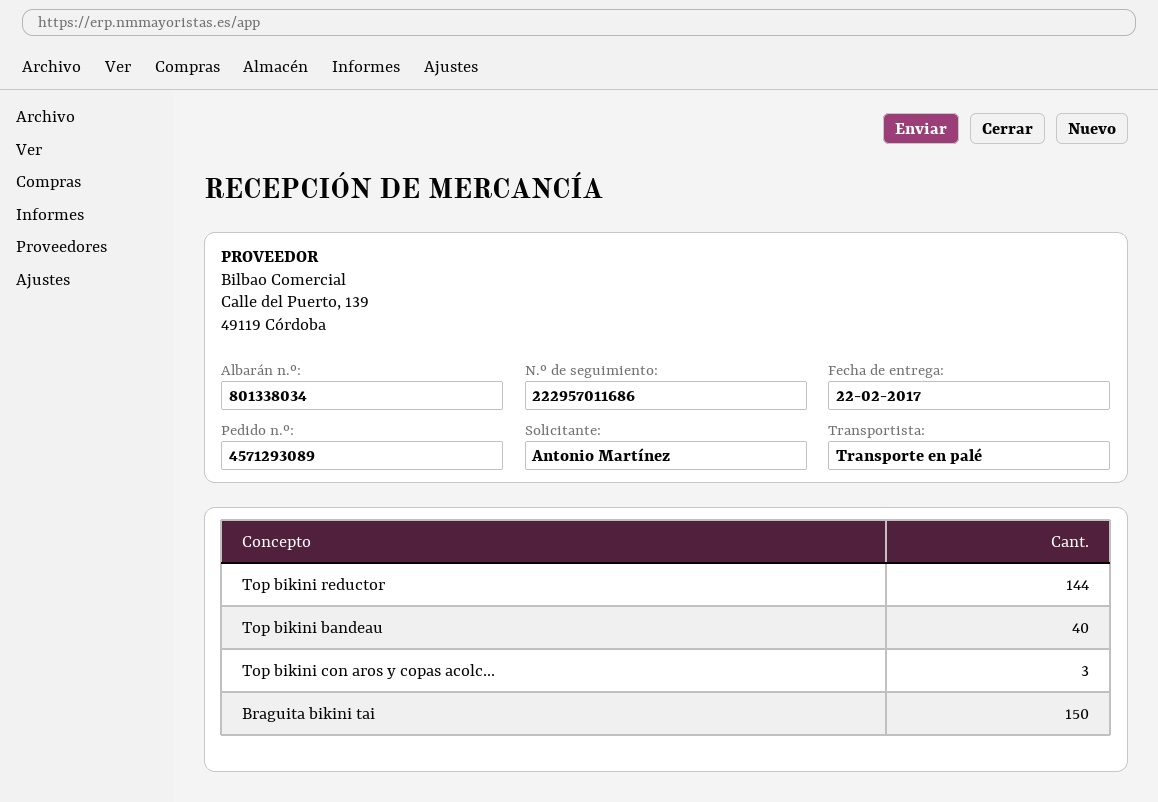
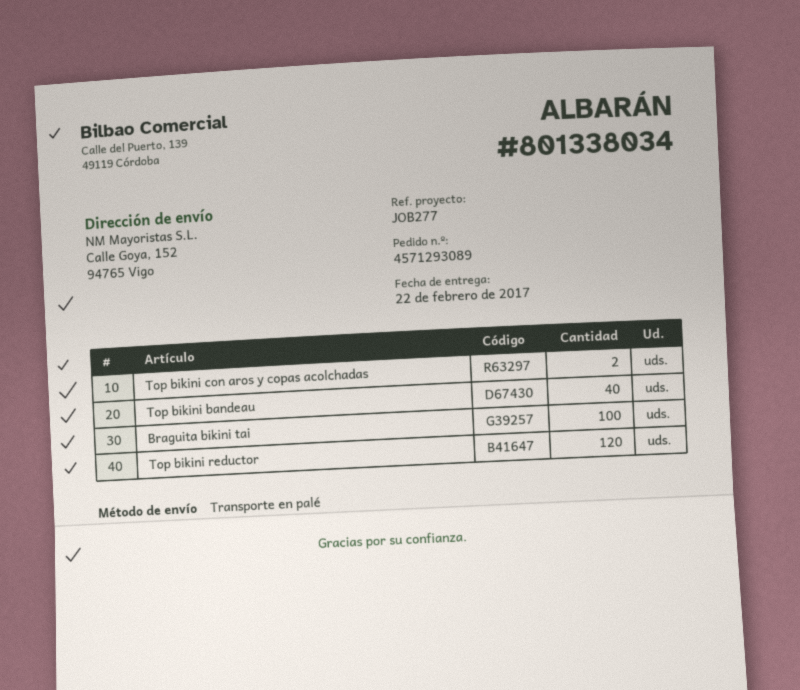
Top bikini reductor: 144 -> 120
Top bikini con aros y copas acolc...: 3 -> 2
Braguita bikini tai: 150 -> 100

